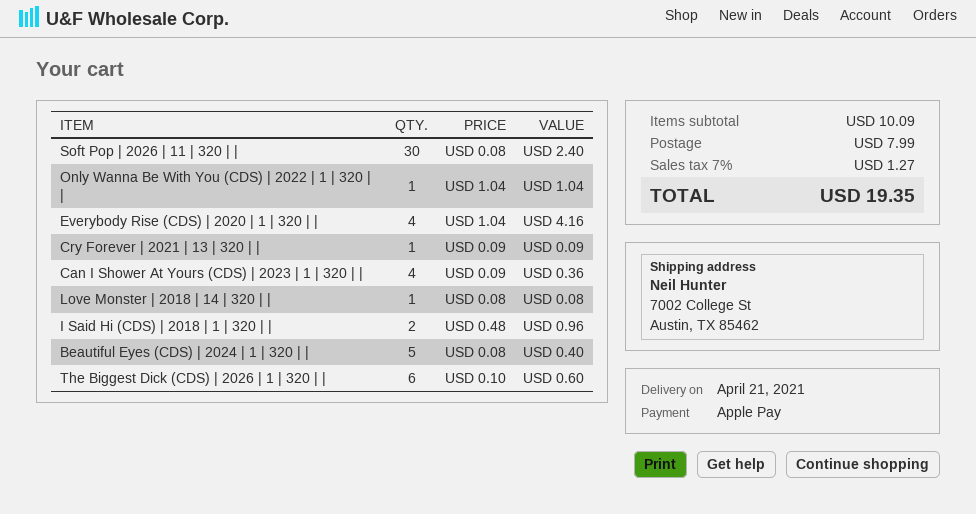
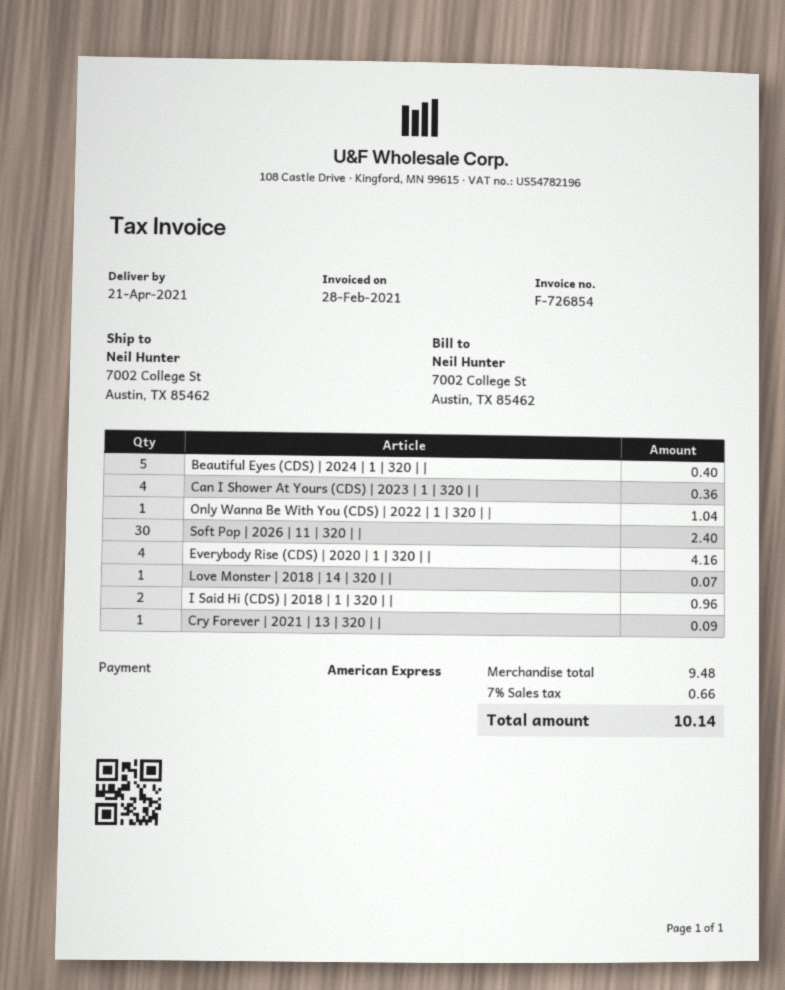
payment method: Apple Pay -> American Express
Love Monster | 2018 | 14 | 320 | |: 1 for 0.08 -> 1 for 0.07
The Biggest Dick (CDS) | 2026 | 1 | 320 | |: 6 for 0.60 -> none
subtotal: 10.09 -> 9.48
shipping: 7.99 -> none
tax: 7% = 1.27 -> 7% = 0.66
total: 19.35 -> 10.14

